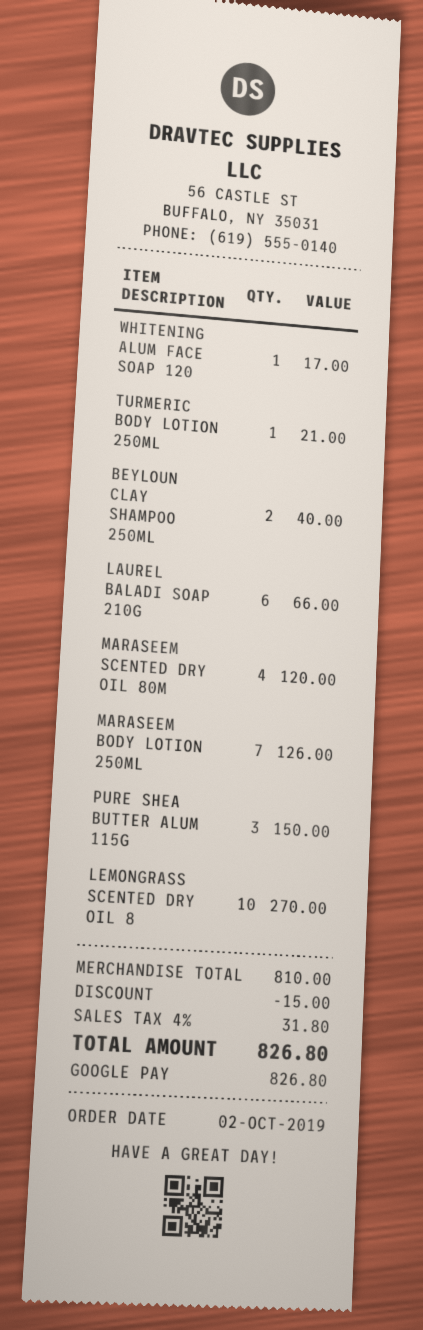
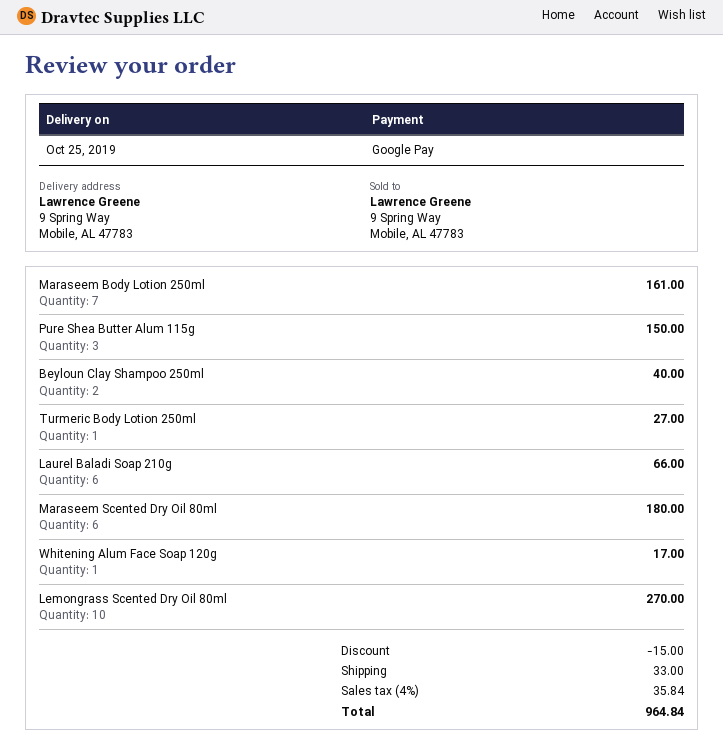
TURMERIC BODY LOTION 250ML: 1 for 21.00 -> 1 for 27.00
MARASEEM SCENTED DRY OIL 80M: 4 for 120.00 -> 6 for 180.00
MARASEEM BODY LOTION 250ML: 7 for 126.00 -> 7 for 161.00
shipping: none -> 33.00
tax: 4% = 31.80 -> 4% = 35.84
total: 826.80 -> 964.84

